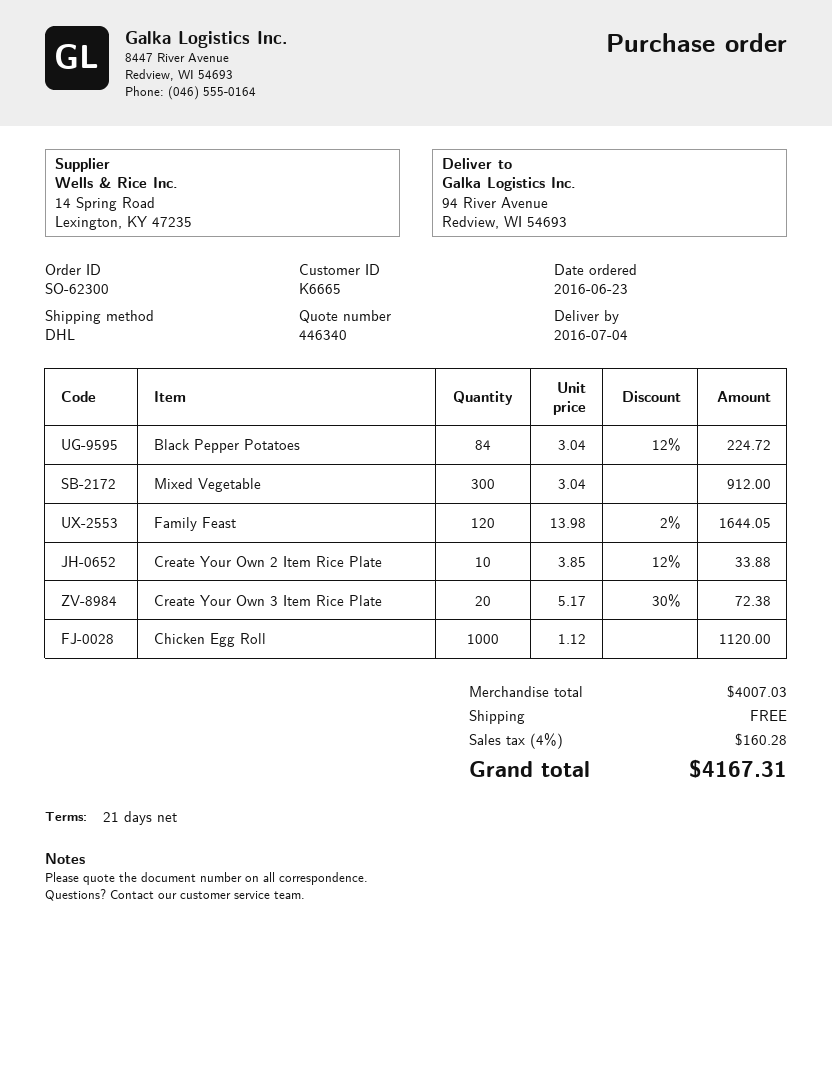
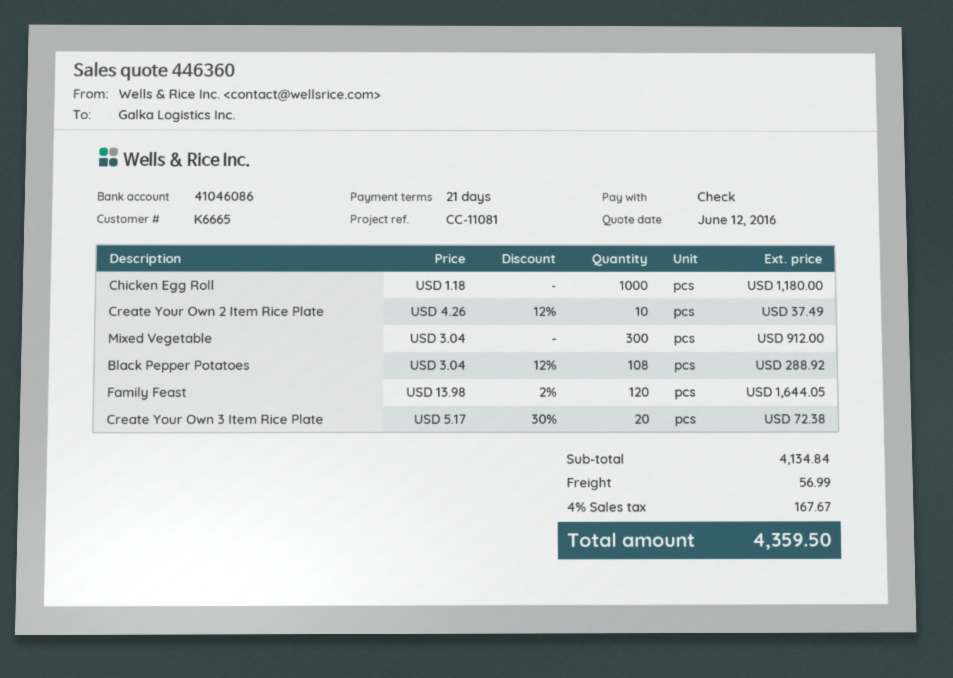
quote number: 446340 -> 446360
Black Pepper Potatoes: 84 x 3.04 - 12% = 224.72 -> 108 x 3.04 - 12% = 288.92
Create Your Own 2 Item Rice Plate: 10 x 3.85 - 12% = 33.88 -> 10 x 4.26 - 12% = 37.49
Chicken Egg Roll: 1000 x 1.12 = 1120.00 -> 1000 x 1.18 = 1180.00
subtotal: 4007.03 -> 4134.84
shipping: 0.00 -> 56.99
tax: 4% = 160.28 -> 4% = 167.67
total: 4167.31 -> 4359.50

